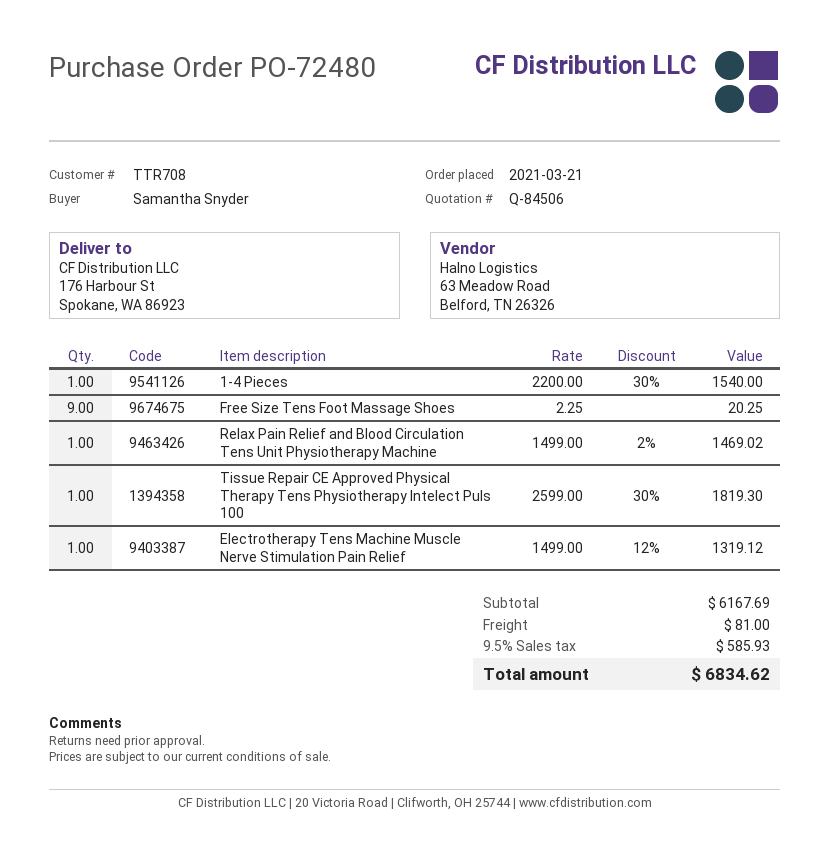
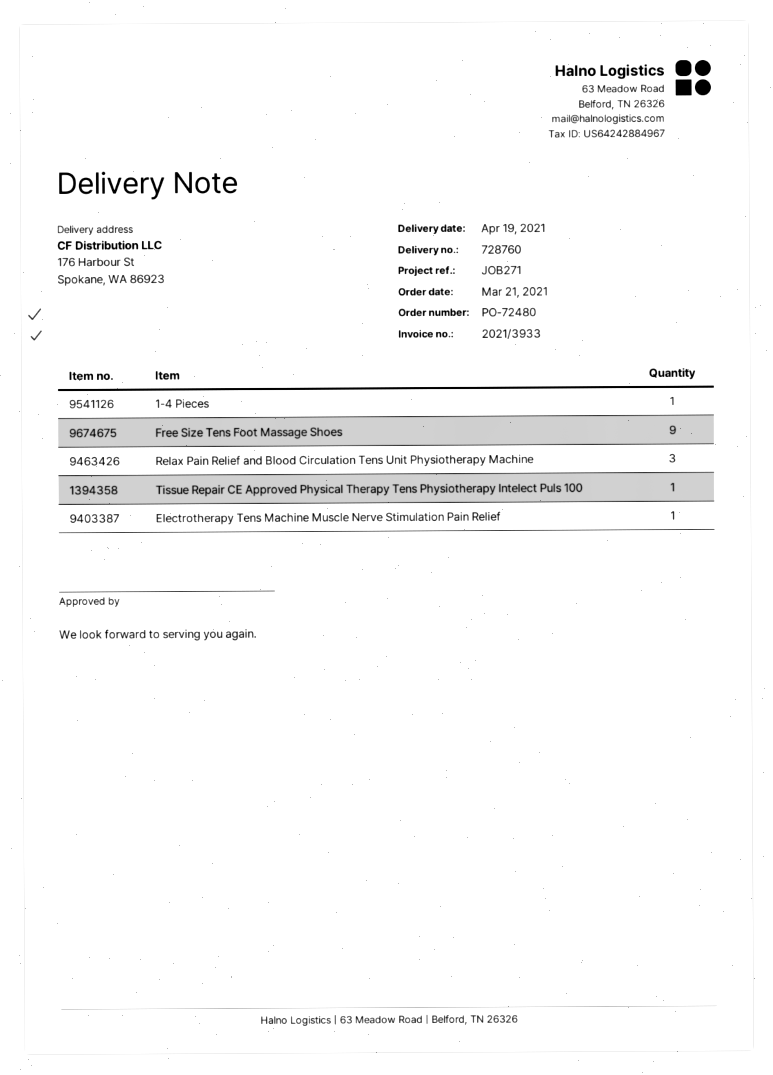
Relax Pain Relief and Blood Circulation Tens Unit Physiotherapy Machine: 1 -> 3

